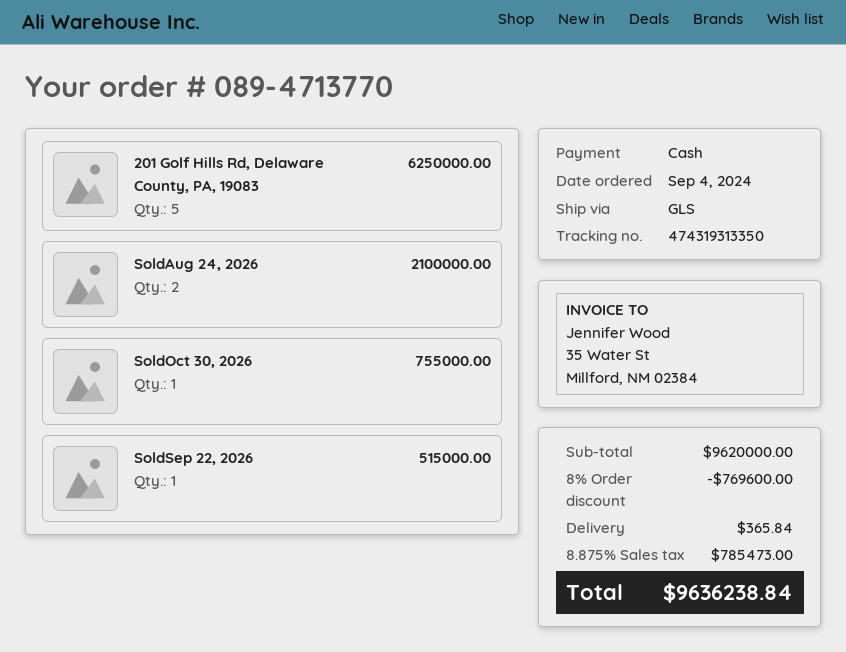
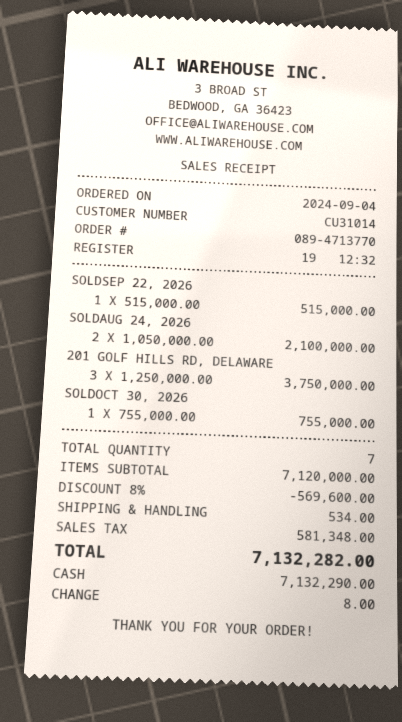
201 Golf Hills Rd, Delaware County, PA, 19083: 5 for 6250000.00 -> 3 for 3750000.00
subtotal: 9620000.00 -> 7120000.00
discount: 8% = 769600.00 -> 8% = 569600.00
shipping: 365.84 -> 534.00
tax: 785473.00 -> 581348.00
total: 9636238.84 -> 7132282.00

